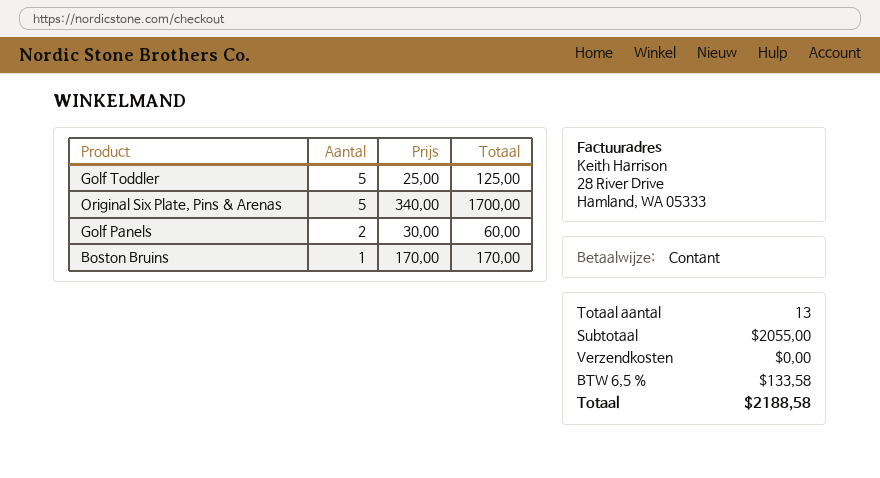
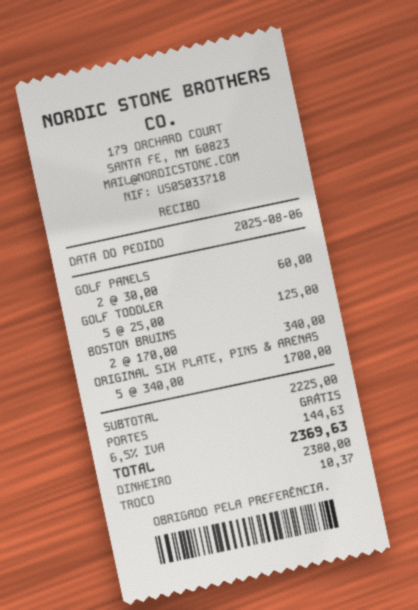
Boston Bruins: 1 x 170.00 = 170.00 -> 2 x 170.00 = 340.00
subtotal: 2055.00 -> 2225.00
tax: 6.5% = 133.58 -> 6.5% = 144.63
total: 2188.58 -> 2369.63

